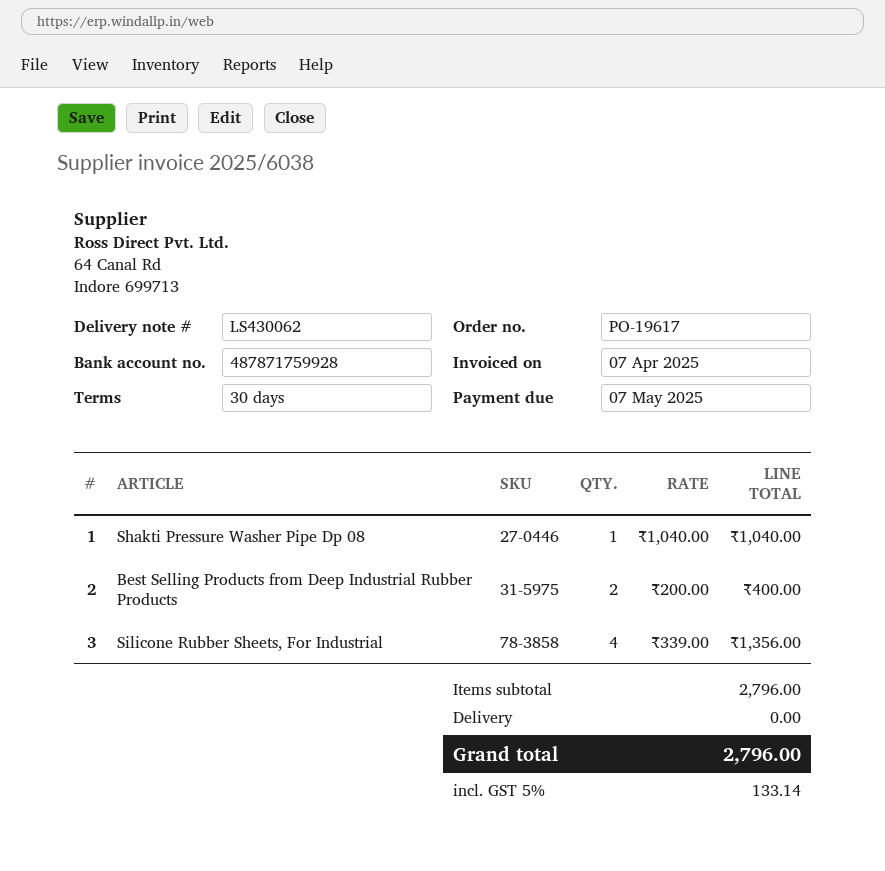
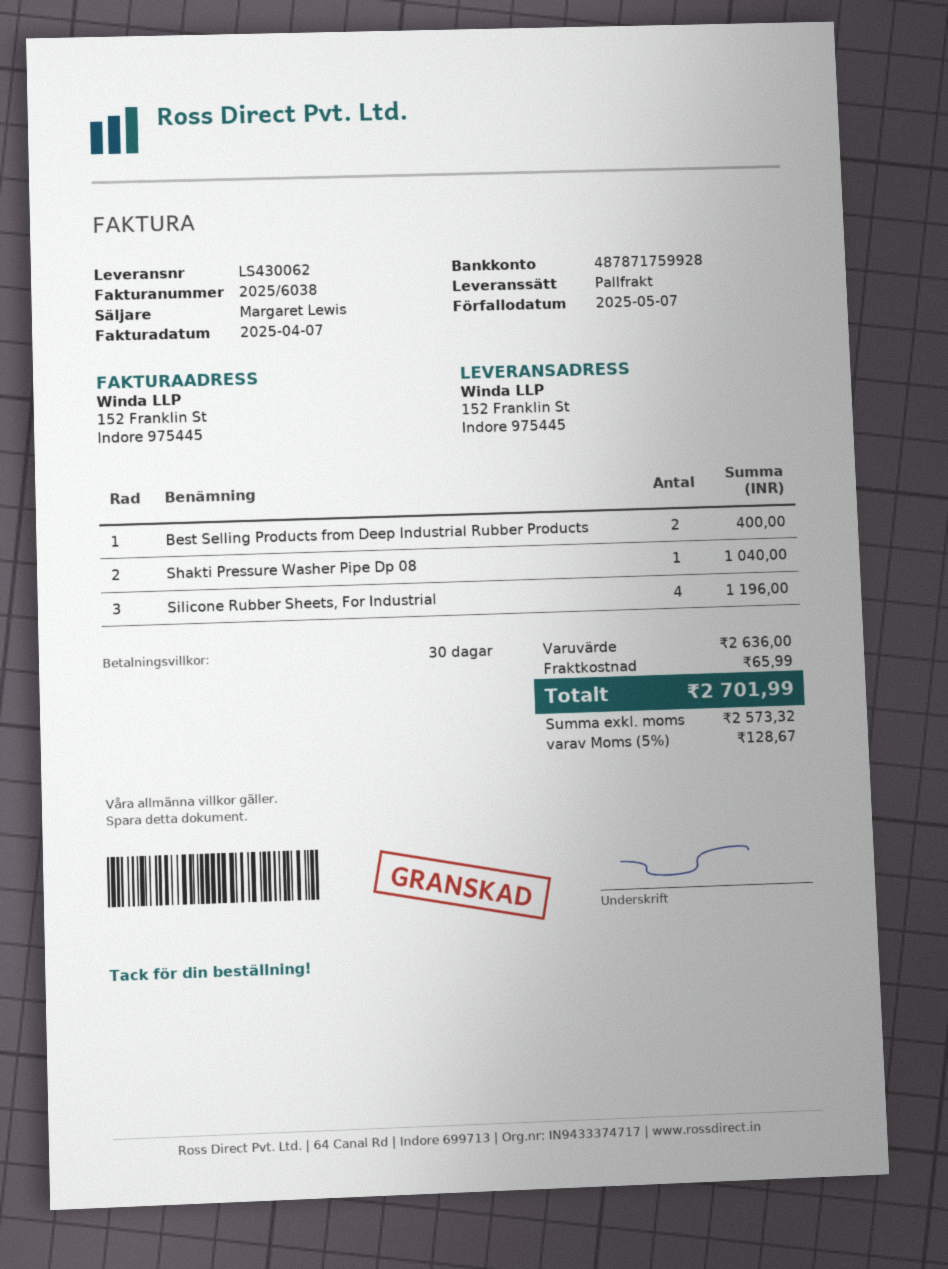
Silicone Rubber Sheets, For Industrial: 4 for 1356.00 -> 4 for 1196.00
subtotal: 2796.00 -> 2636.00
shipping: 0.00 -> 65.99
tax: 5% = 133.14 -> 5% = 128.67
total: 2796.00 -> 2701.99

